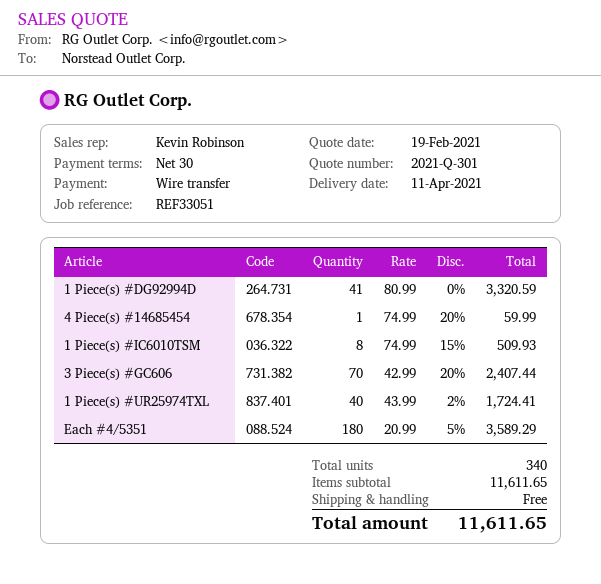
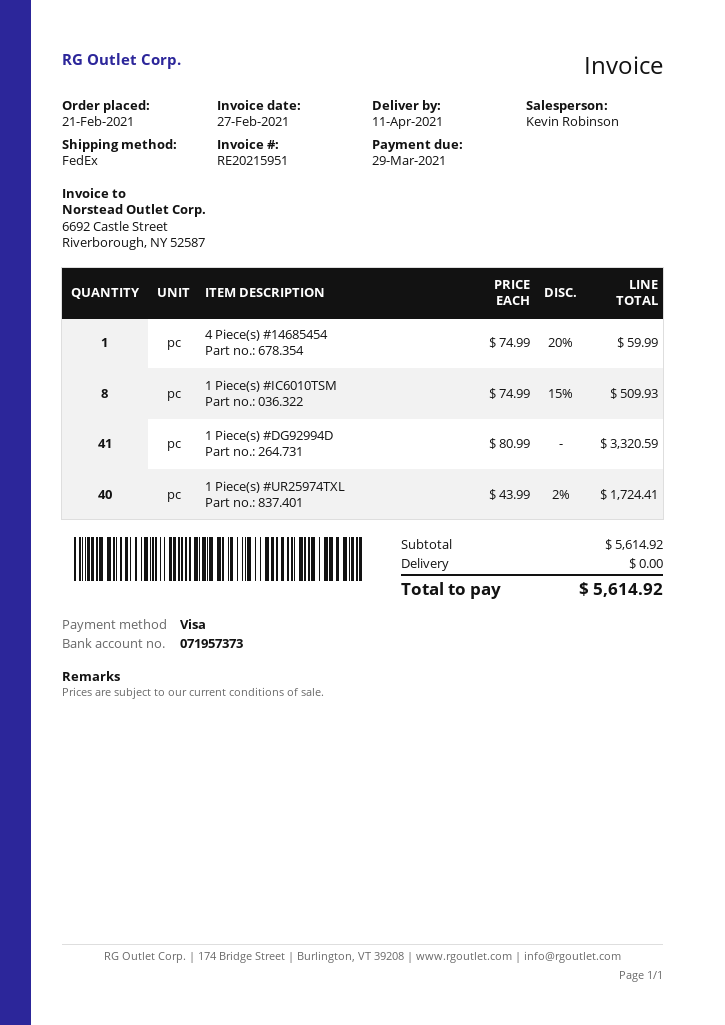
payment method: bank transfer -> Visa
3 Piece(s) #GC606: 70 x 42.99 - 20% = 2407.44 -> none
Each #4/5351: 180 x 20.99 - 5% = 3589.29 -> none
subtotal: 11611.65 -> 5614.92
total: 11611.65 -> 5614.92

